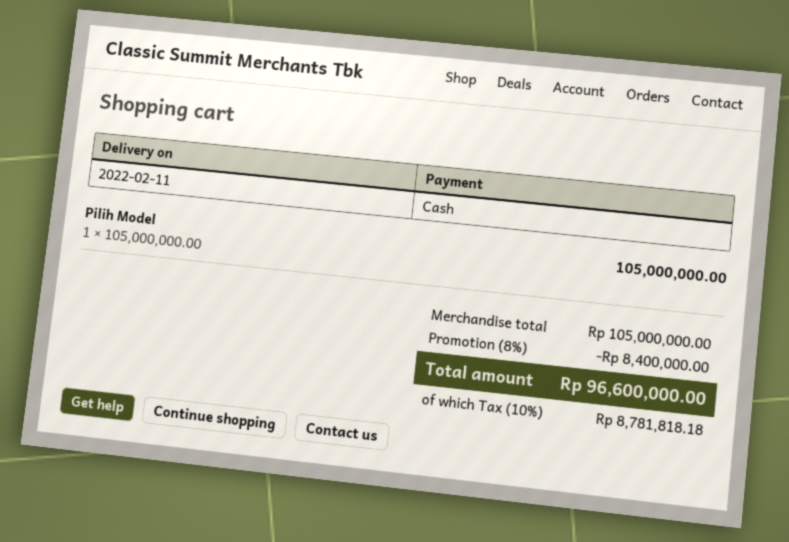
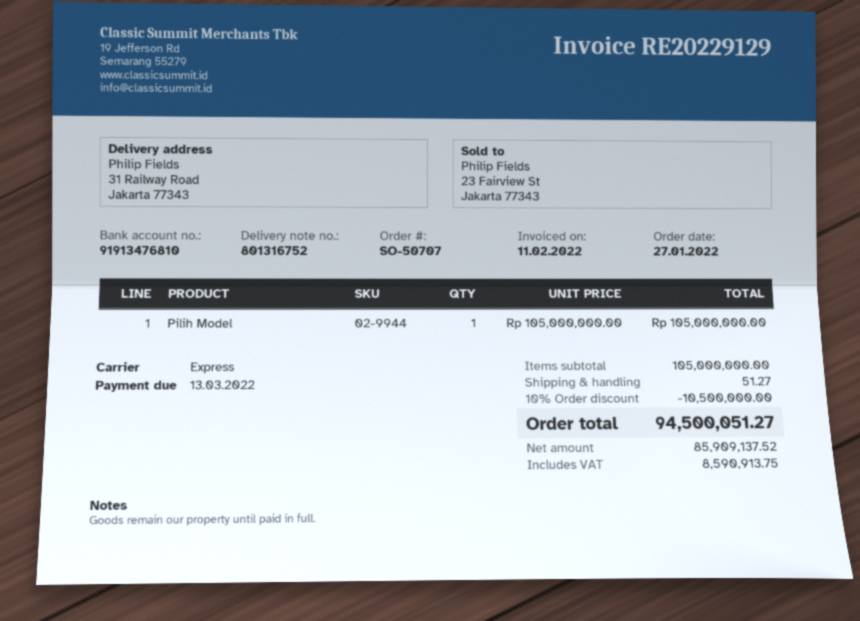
discount: 8% = 8400000.00 -> 10% = 10500000.00
shipping: none -> 51.27
tax: 8781818.18 -> 8590913.75
total: 96600000.00 -> 94500051.27

